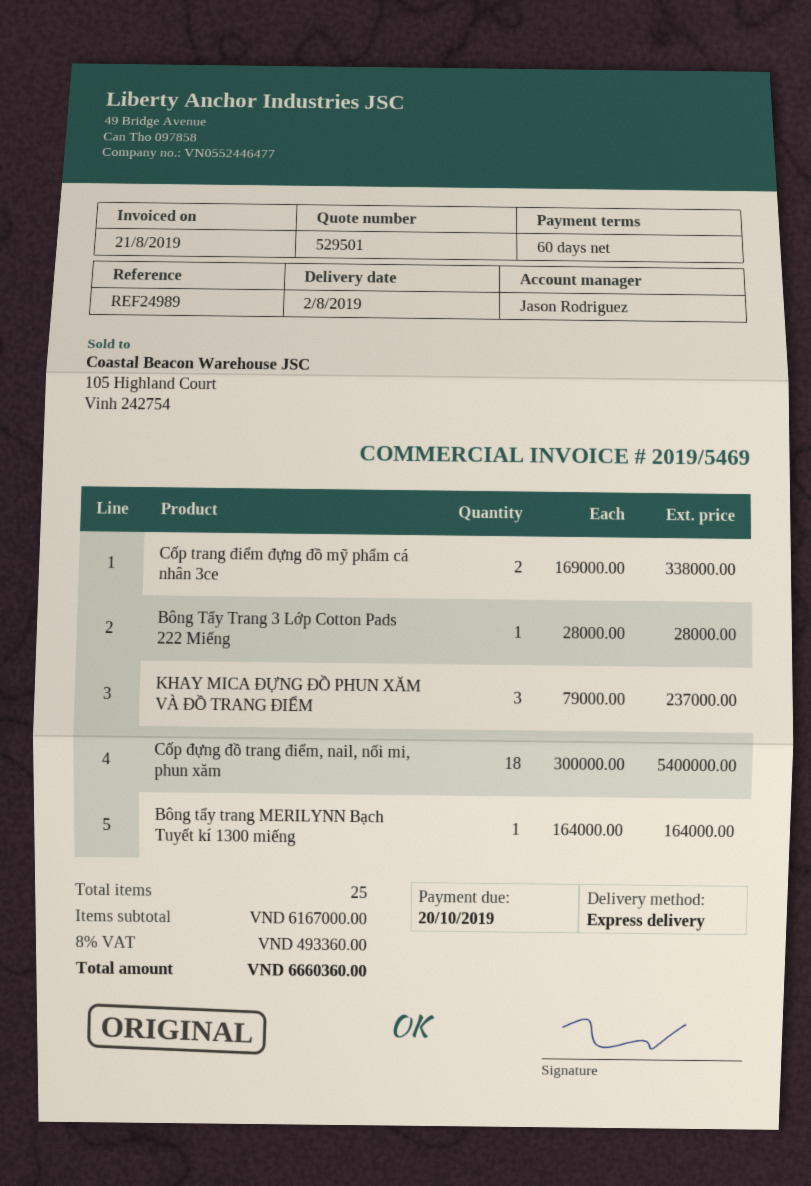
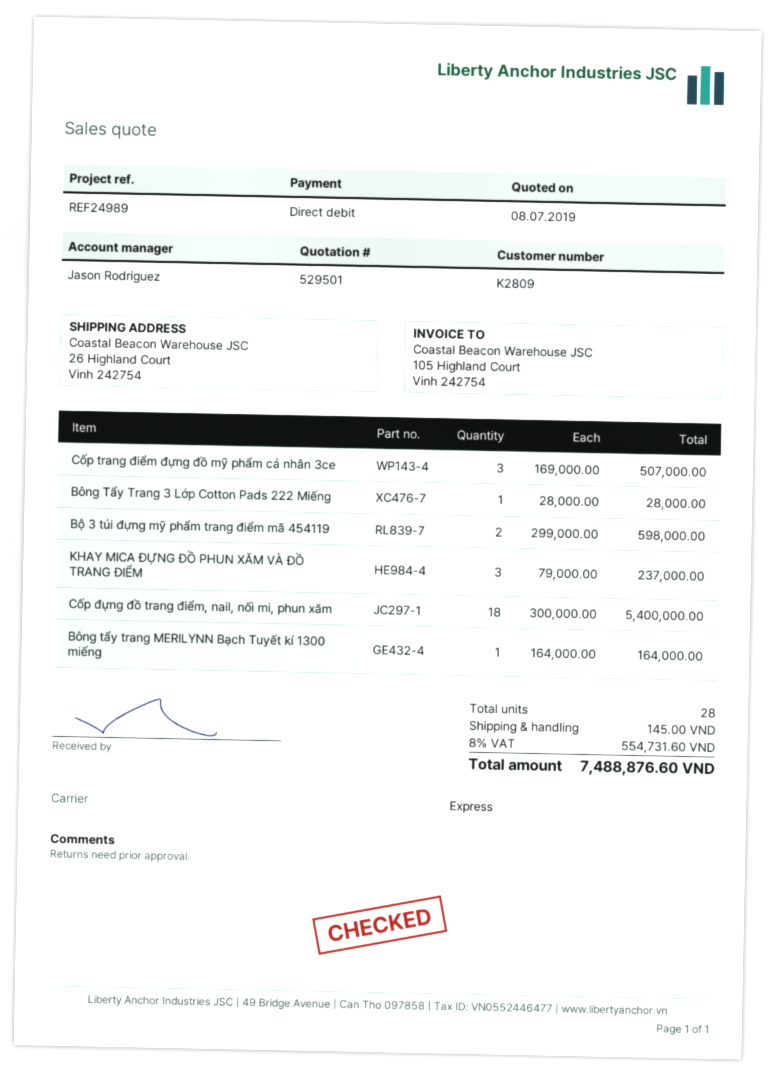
Cốp trang điểm đựng đồ mỹ phẩm cá nhân 3ce: 2 x 169000.00 = 338000.00 -> 3 x 169000.00 = 507000.00
Bộ 3 túi đựng mỹ phẩm trang điểm mã 454119: none -> 2 x 299000.00 = 598000.00
total quantity: 25 -> 28
shipping: none -> 145.00
tax: 8% = 493360.00 -> 8% = 554731.60
total: 6660360.00 -> 7488876.60

